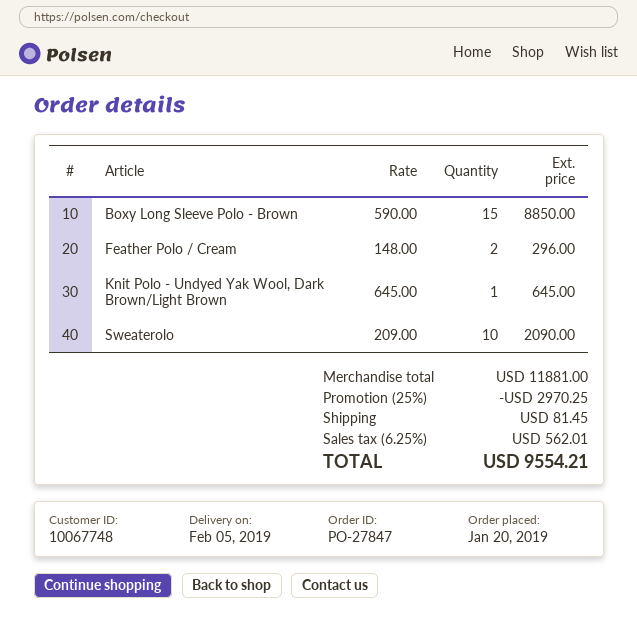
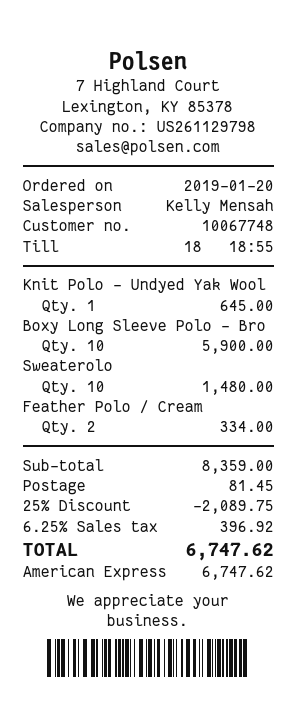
Boxy Long Sleeve Polo - Brown: 15 for 8850.00 -> 10 for 5900.00
Feather Polo / Cream: 2 for 296.00 -> 2 for 334.00
Sweaterolo: 10 for 2090.00 -> 10 for 1480.00
subtotal: 11881.00 -> 8359.00
discount: 25% = 2970.25 -> 25% = 2089.75
tax: 6.25% = 562.01 -> 6.25% = 396.92
total: 9554.21 -> 6747.62

